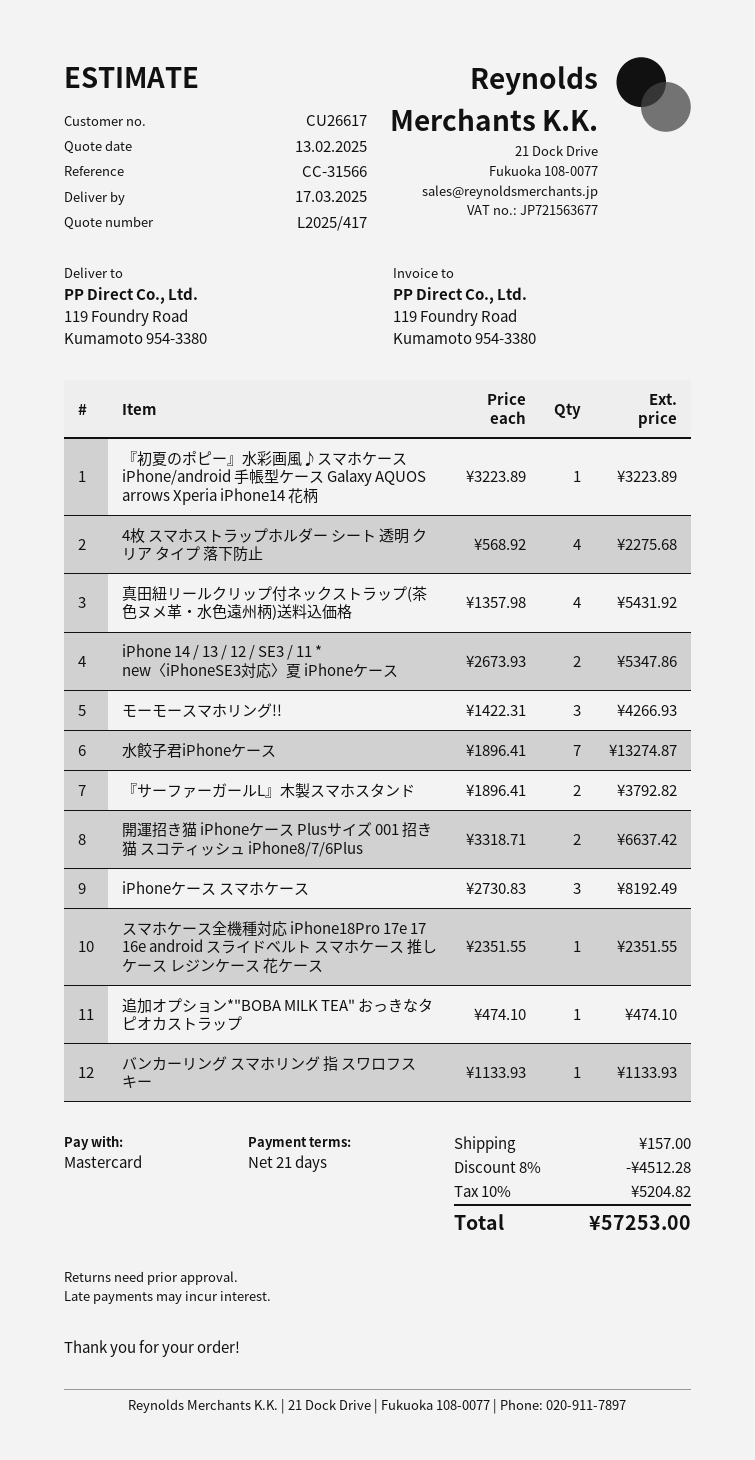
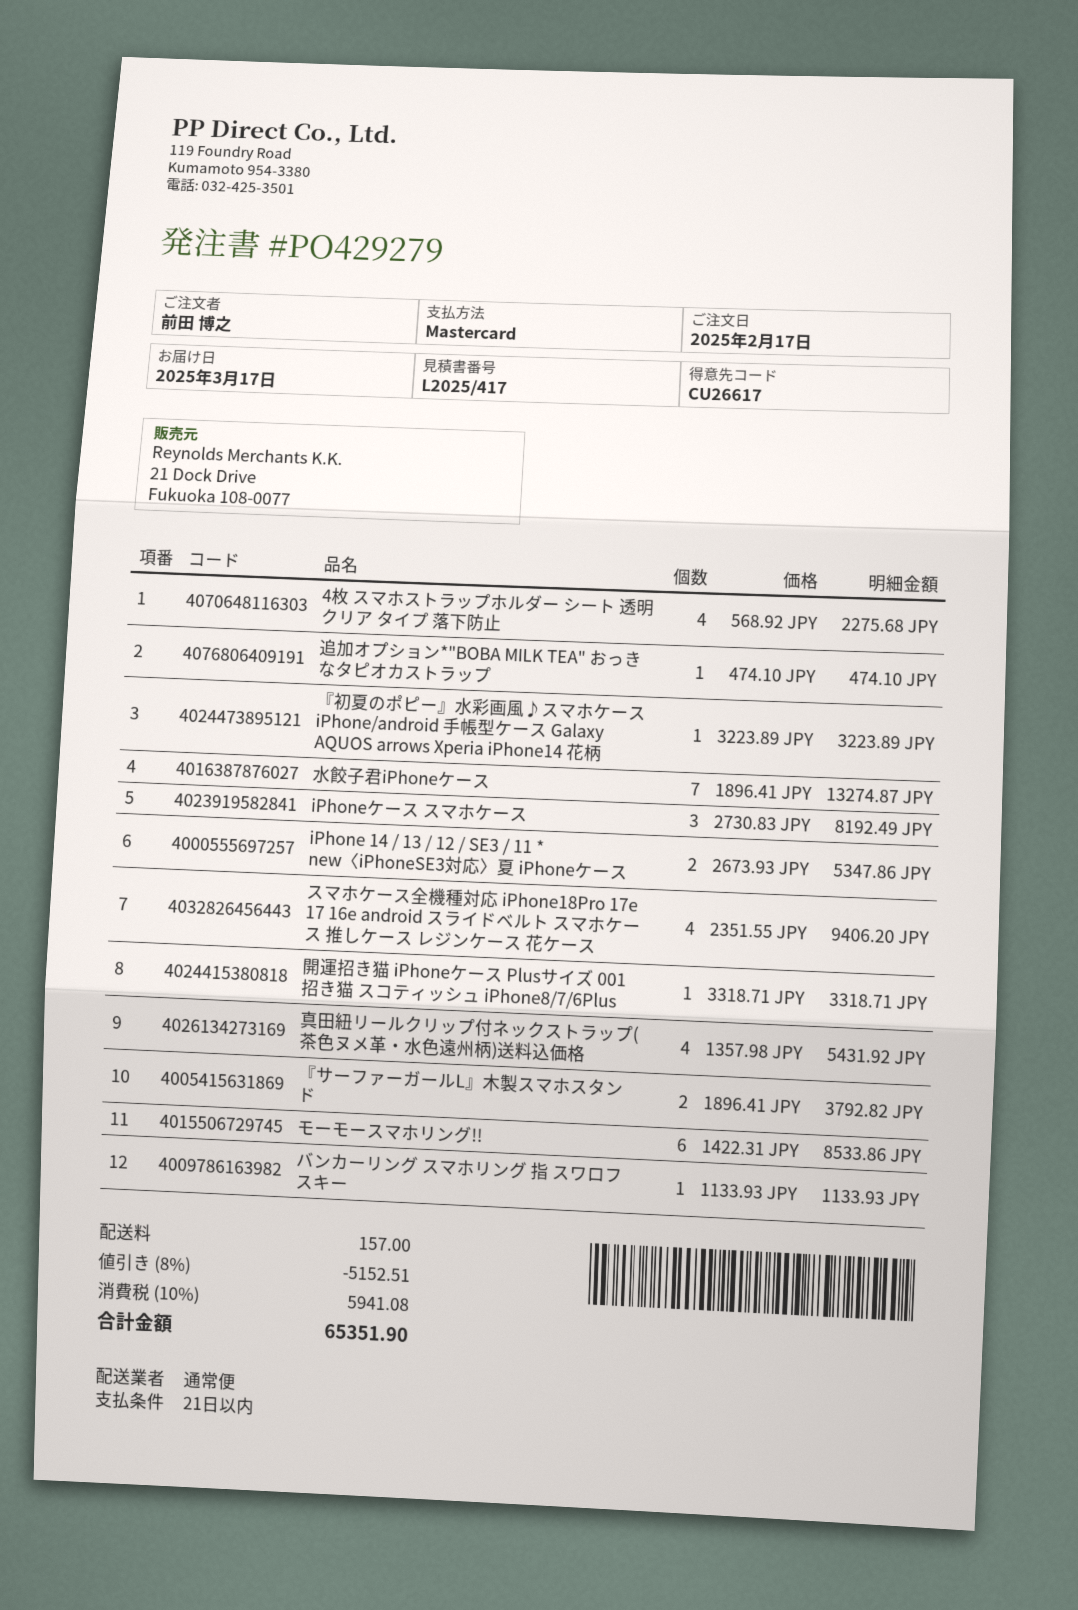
モーモースマホリング!!: 3 x 1422.31 = 4266.93 -> 6 x 1422.31 = 8533.86
開運招き猫 iPhoneケース Plusサイズ 001 招き猫 スコティッシュ iPhone8/7/6Plus: 2 x 3318.71 = 6637.42 -> 1 x 3318.71 = 3318.71
スマホケース全機種対応 iPhone18Pro 17e 17 16e android スライドベルト スマホケース 推しケース レジンケース 花ケース: 1 x 2351.55 = 2351.55 -> 4 x 2351.55 = 9406.20
discount: 8% = 4512.28 -> 8% = 5152.51
tax: 10% = 5204.82 -> 10% = 5941.08
total: 57253.00 -> 65351.90

